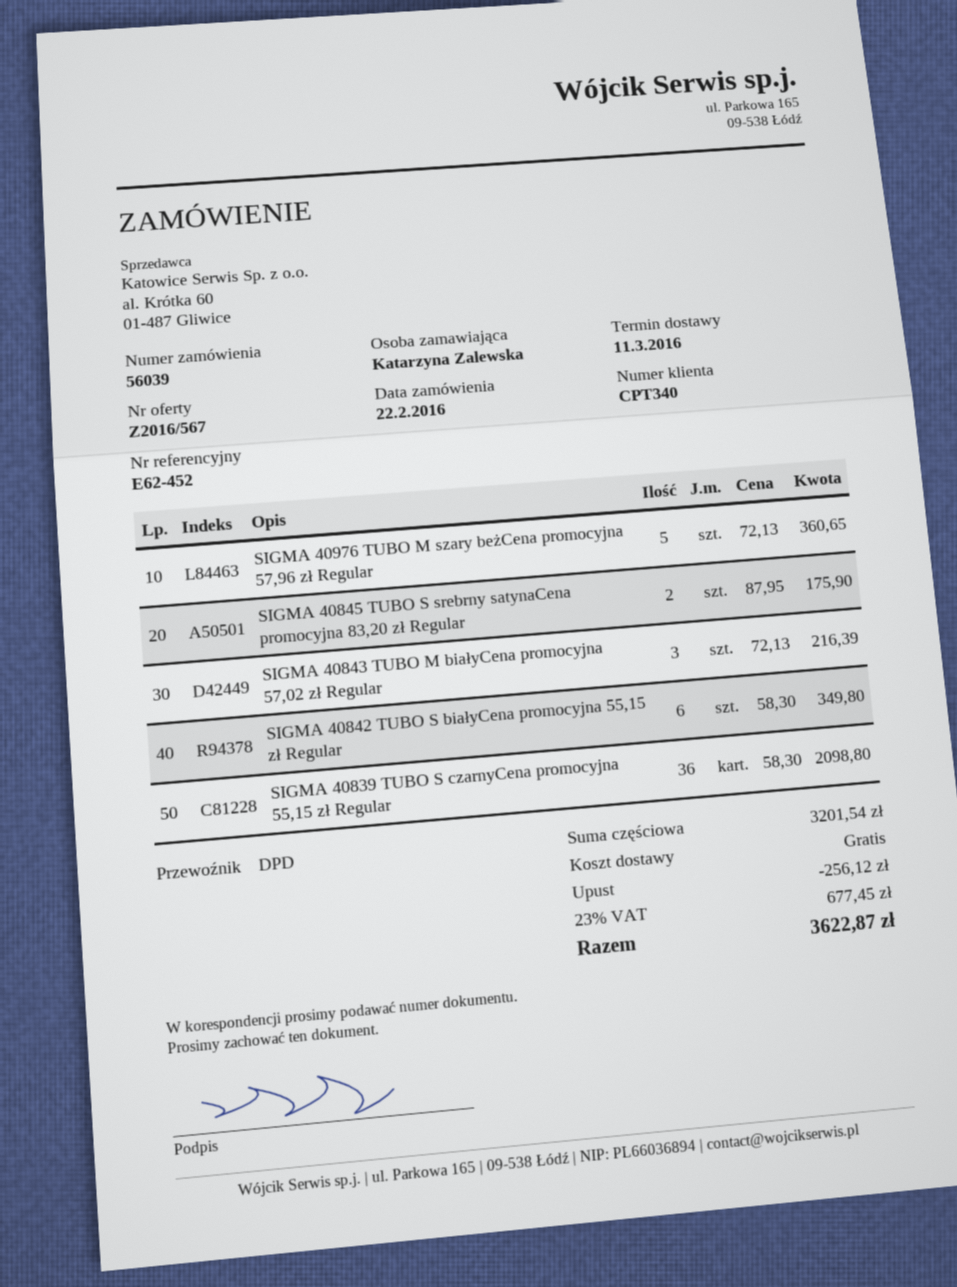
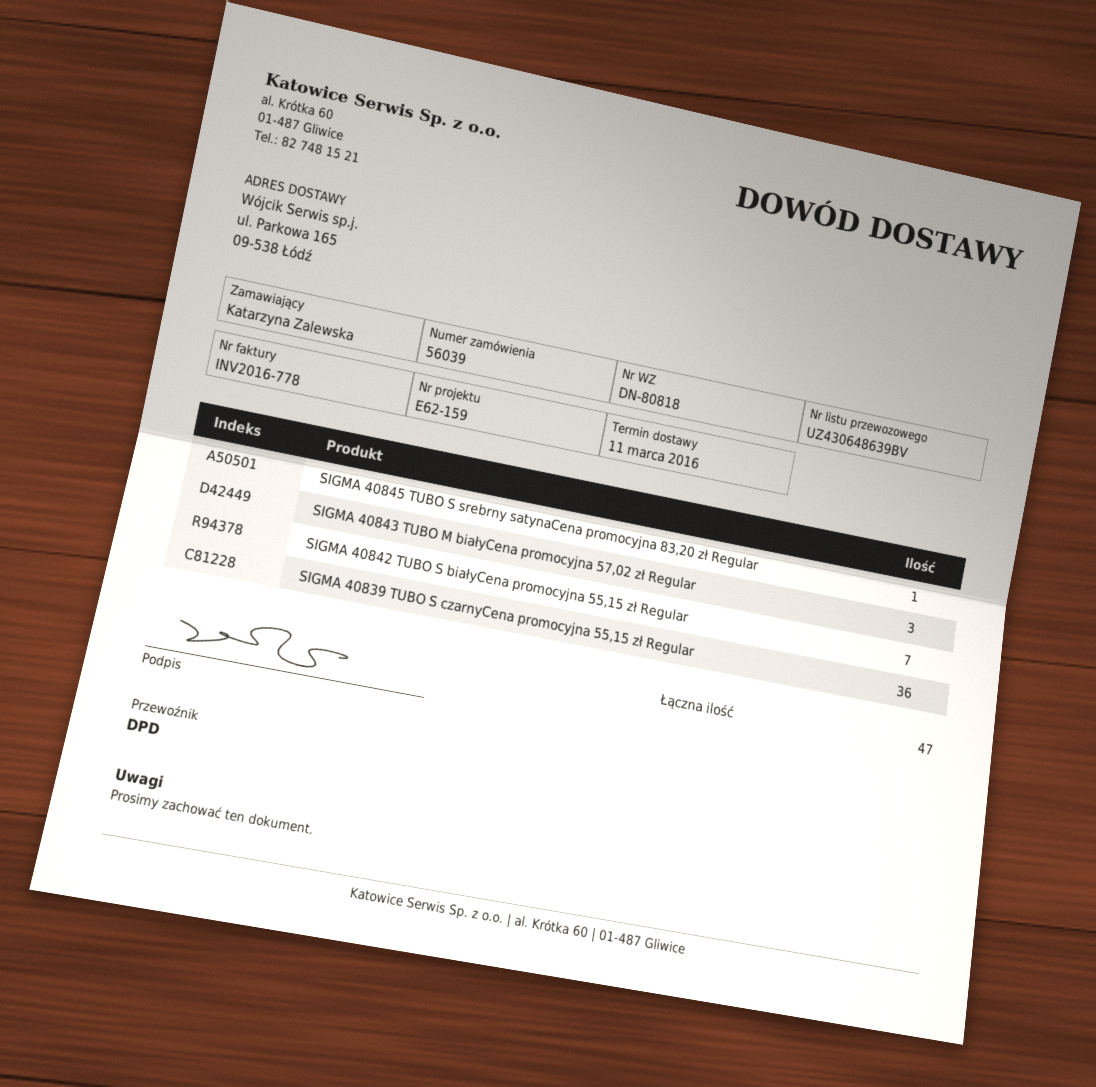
reference: E62-452 -> E62-159
SIGMA 40976 TUBO M szary beżCena promocyjna 57,96 zł Regular: 5 -> none
SIGMA 40845 TUBO S srebrny satynaCena promocyjna 83,20 zł Regular: 2 -> 1
SIGMA 40842 TUBO S białyCena promocyjna 55,15 zł Regular: 6 -> 7

